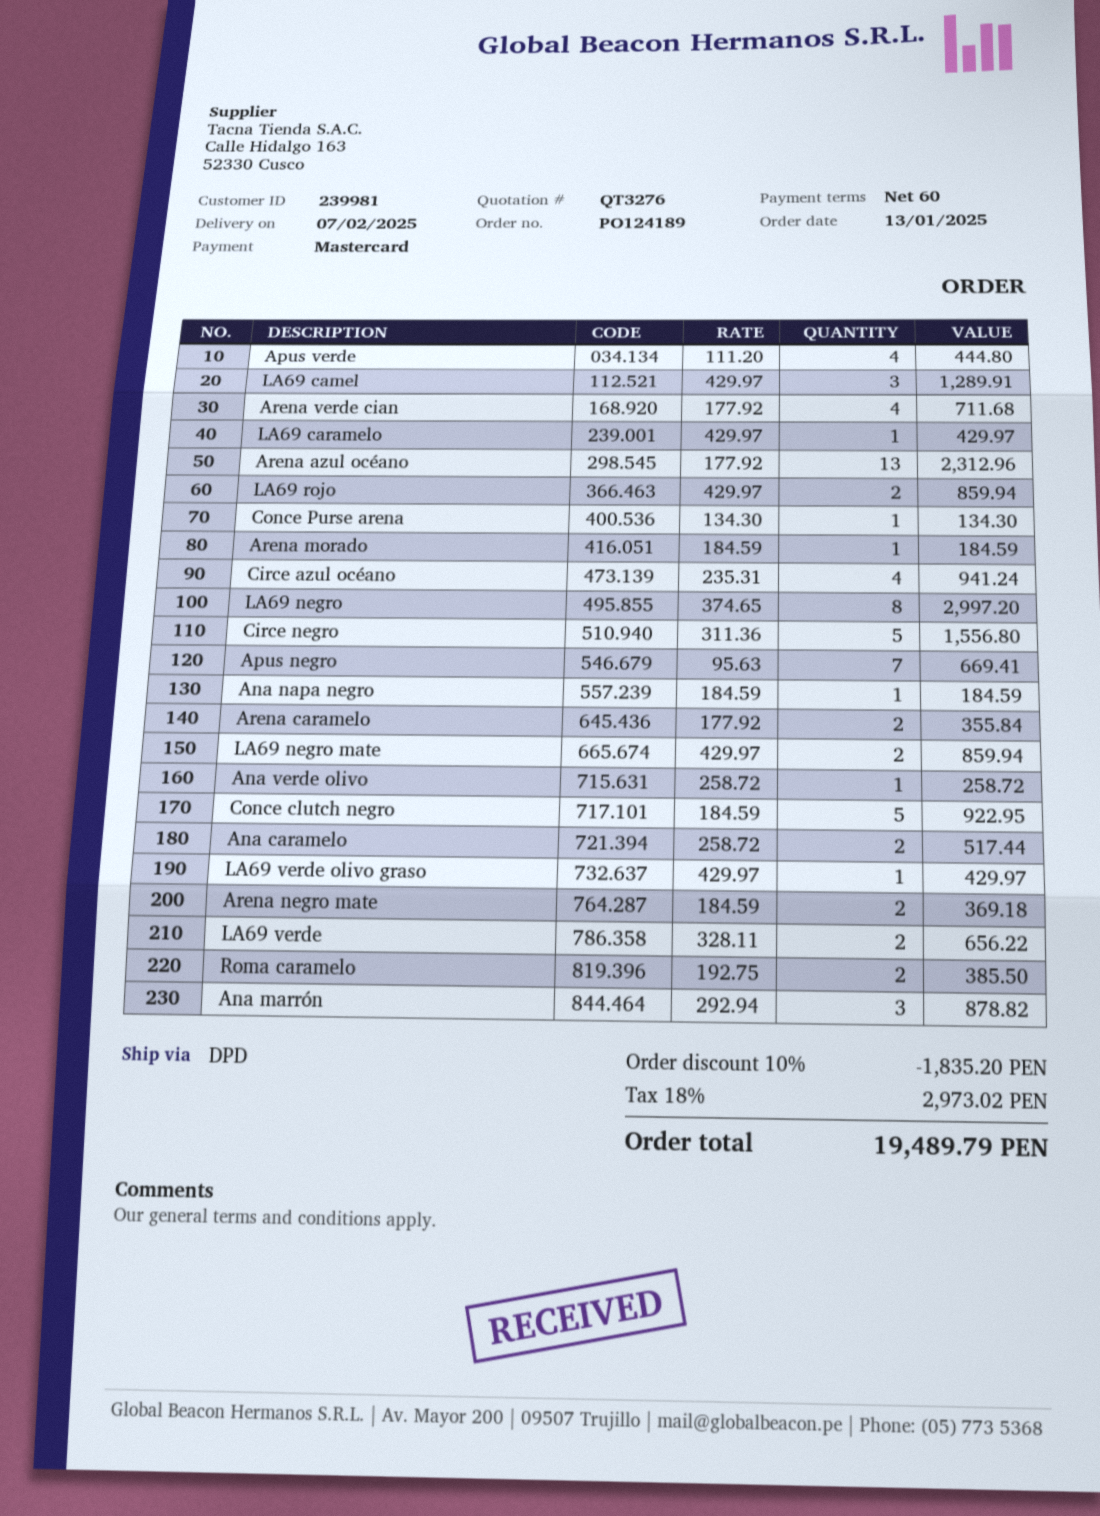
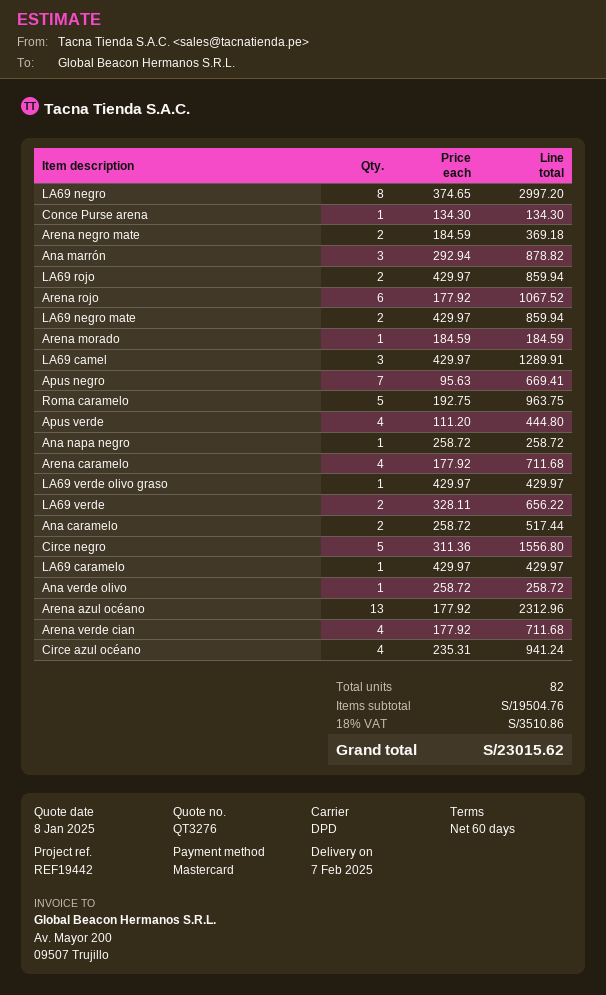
Ana napa negro: 1 x 184.59 = 184.59 -> 1 x 258.72 = 258.72
Arena caramelo: 2 x 177.92 = 355.84 -> 4 x 177.92 = 711.68
Conce clutch negro: 5 x 184.59 = 922.95 -> none
Roma caramelo: 2 x 192.75 = 385.50 -> 5 x 192.75 = 963.75
Arena rojo: none -> 6 x 177.92 = 1067.52
discount: 10% = 1835.20 -> none
tax: 18% = 2973.02 -> 18% = 3510.86
total: 19489.79 -> 23015.62

